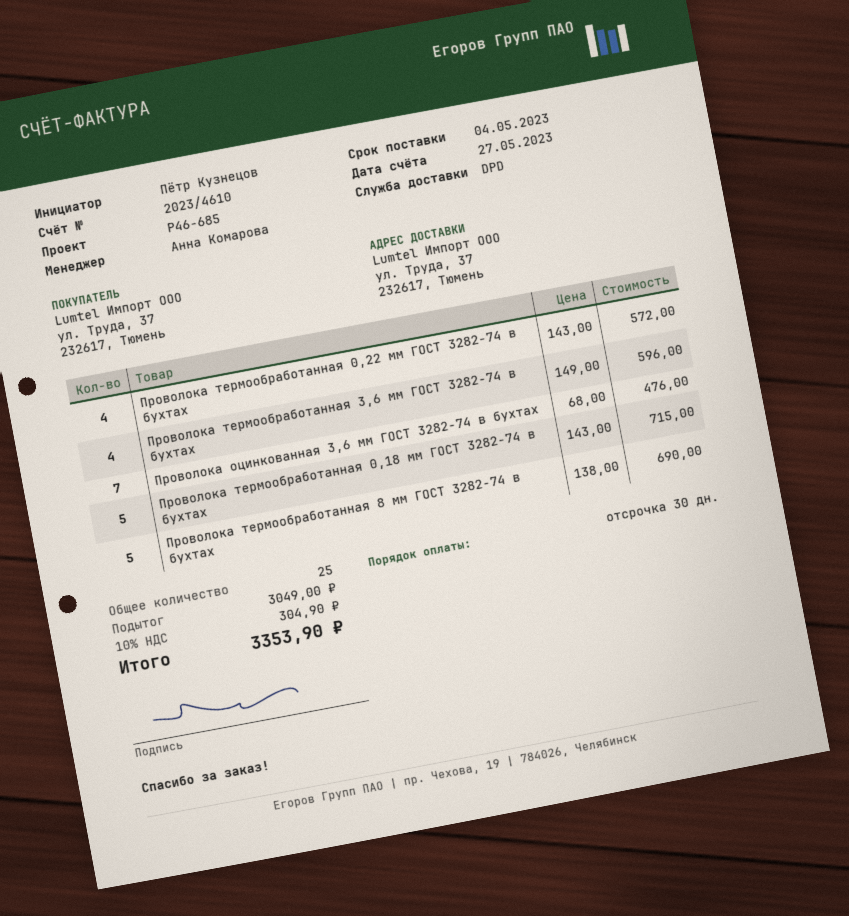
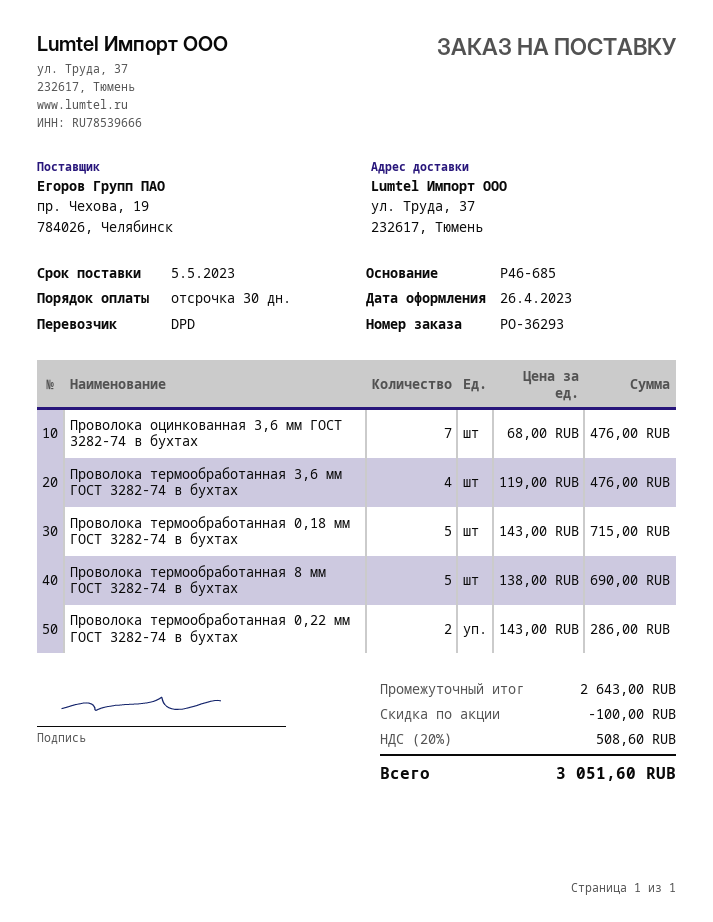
delivery date: 2023-05-04 -> 2023-05-05
Проволока термообработанная 0,22 мм ГОСТ 3282-74 в бухтах: 4 x 143.00 = 572.00 -> 2 x 143.00 = 286.00
Проволока термообработанная 3,6 мм ГОСТ 3282-74 в бухтах: 4 x 149.00 = 596.00 -> 4 x 119.00 = 476.00
subtotal: 3049.00 -> 2643.00
discount: none -> 100.00
tax: 10% = 304.90 -> 20% = 508.60
total: 3353.90 -> 3051.60

